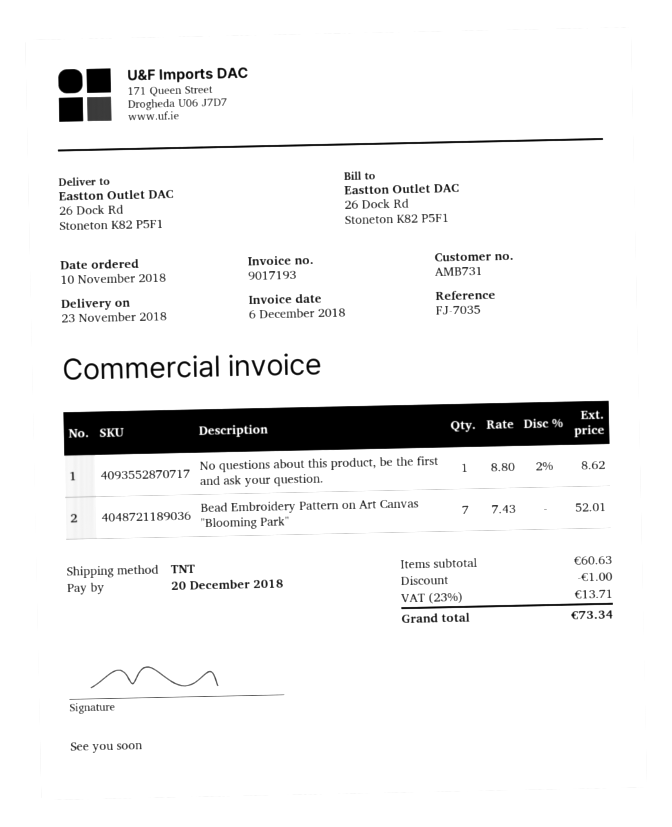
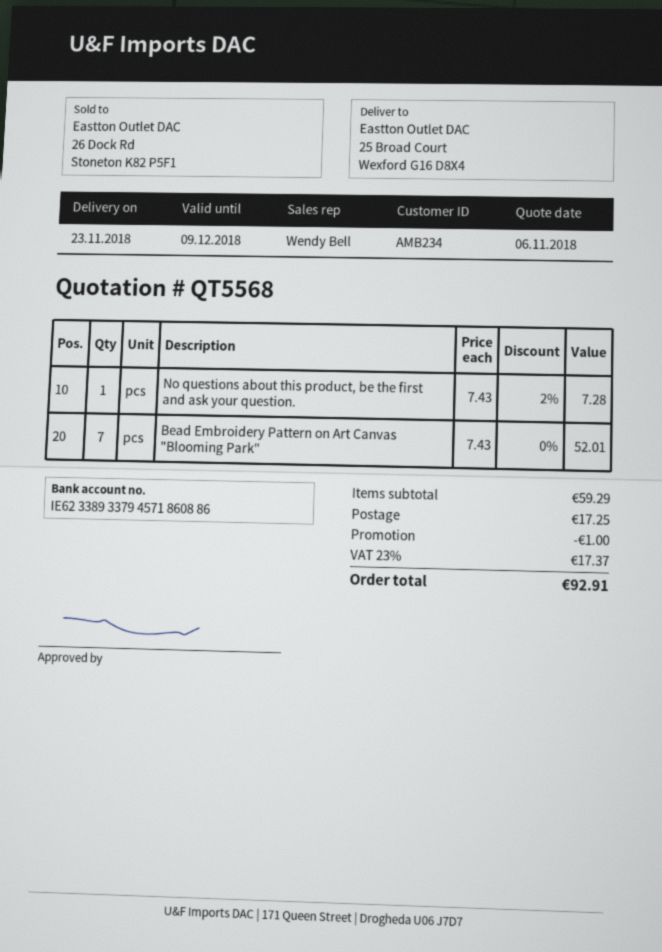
customer number: AMB731 -> AMB234
ship to: 26 Dock Rd, Stoneton K82 P5F1 -> 25 Broad Court, Wexford G16 D8X4
No questions about this product, be the first and ask your question.: 1 x 8.80 - 2% = 8.62 -> 1 x 7.43 - 2% = 7.28
subtotal: 60.63 -> 59.29
shipping: none -> 17.25
tax: 23% = 13.71 -> 23% = 17.37
total: 73.34 -> 92.91

